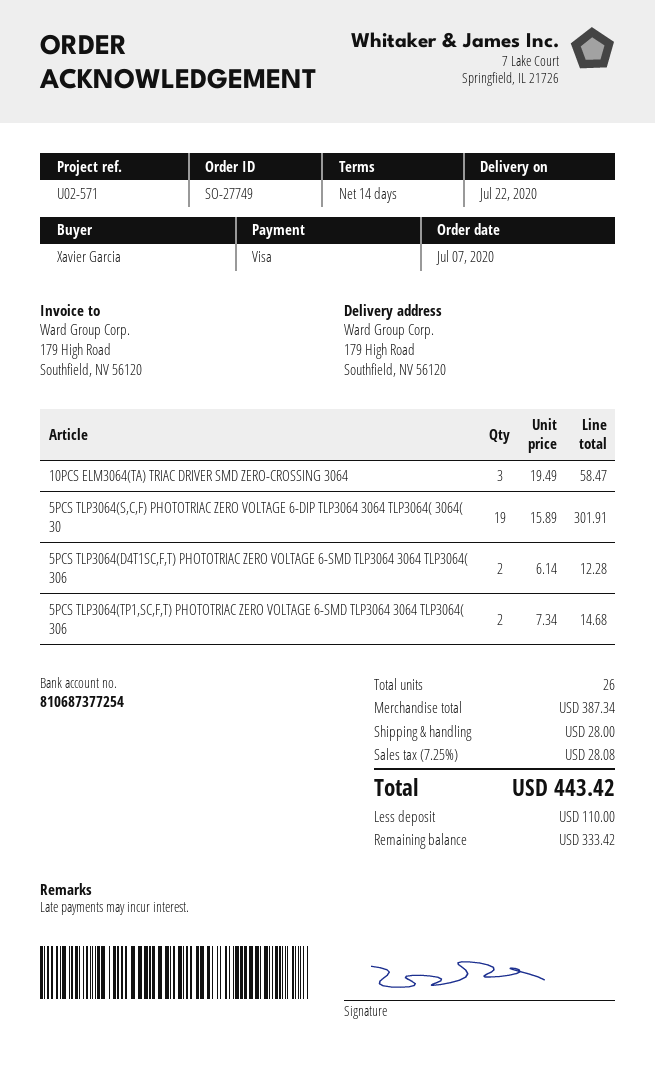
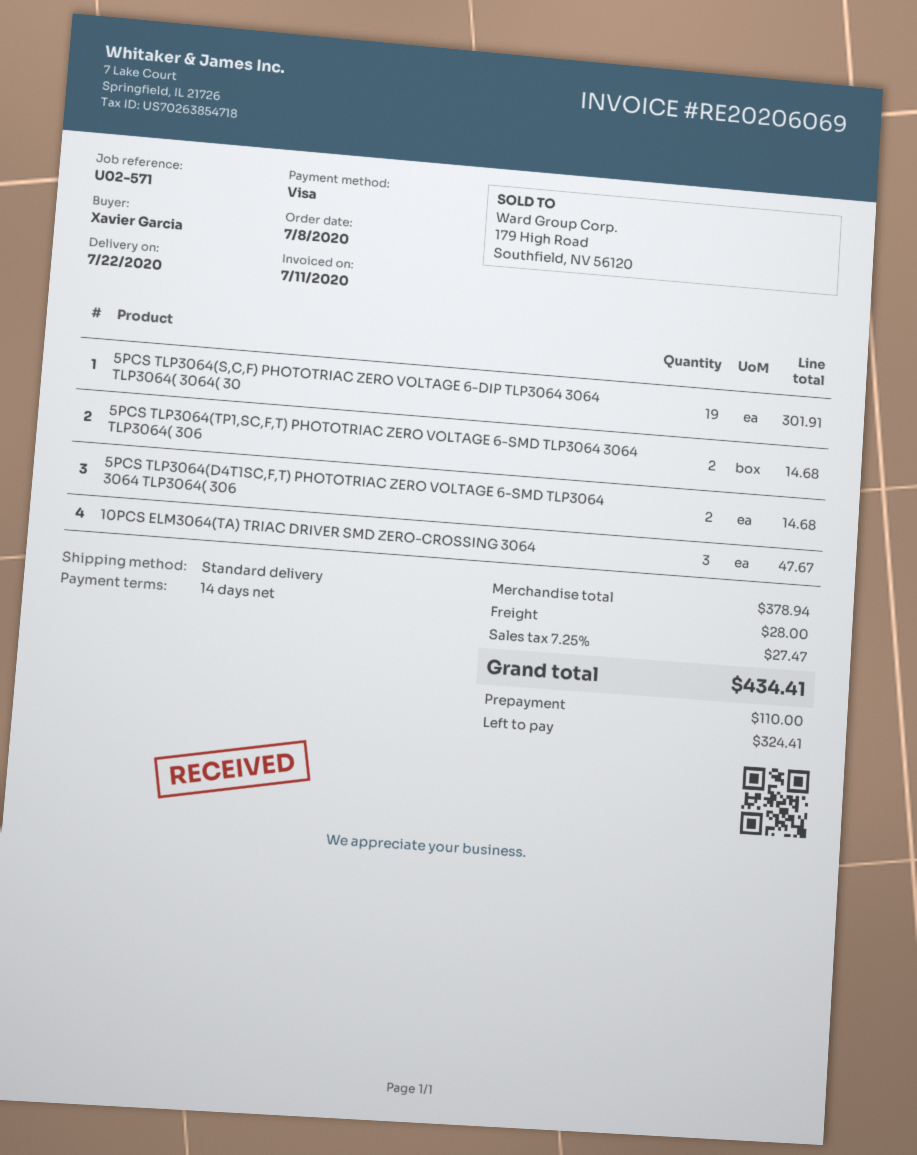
order date: 2020-07-07 -> 2020-07-08
10PCS ELM3064(TA) TRIAC DRIVER SMD ZERO-CROSSING 3064: 3 for 58.47 -> 3 for 47.67
5PCS TLP3064(D4T1SC,F,T) PHOTOTRIAC ZERO VOLTAGE 6-SMD TLP3064 3064 TLP3064( 306: 2 for 12.28 -> 2 for 14.68
subtotal: 387.34 -> 378.94
tax: 7.25% = 28.08 -> 7.25% = 27.47
total: 443.42 -> 434.41
balance: 333.42 -> 324.41

